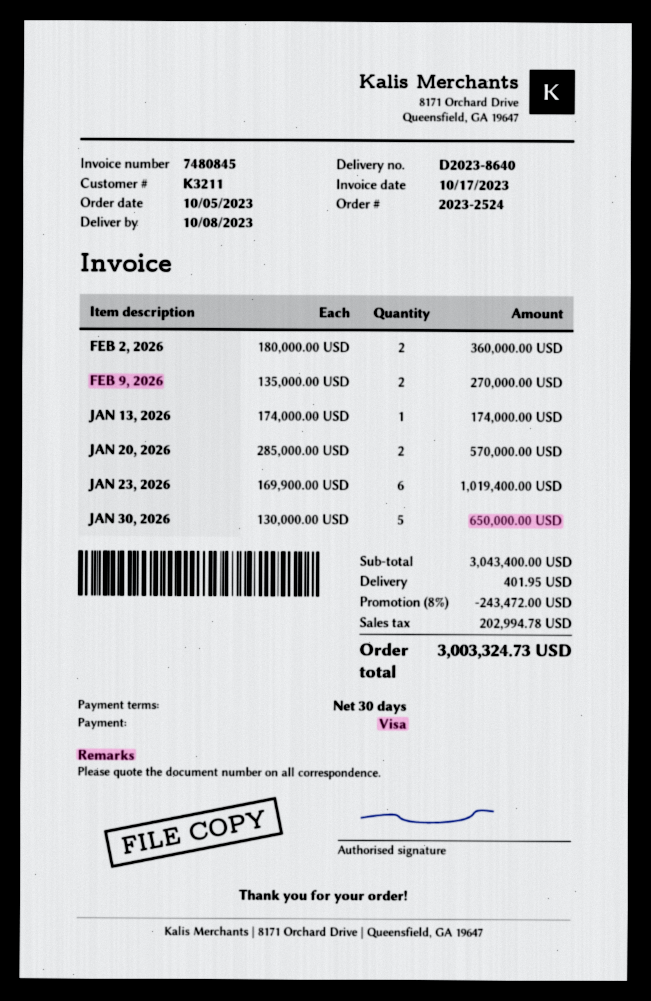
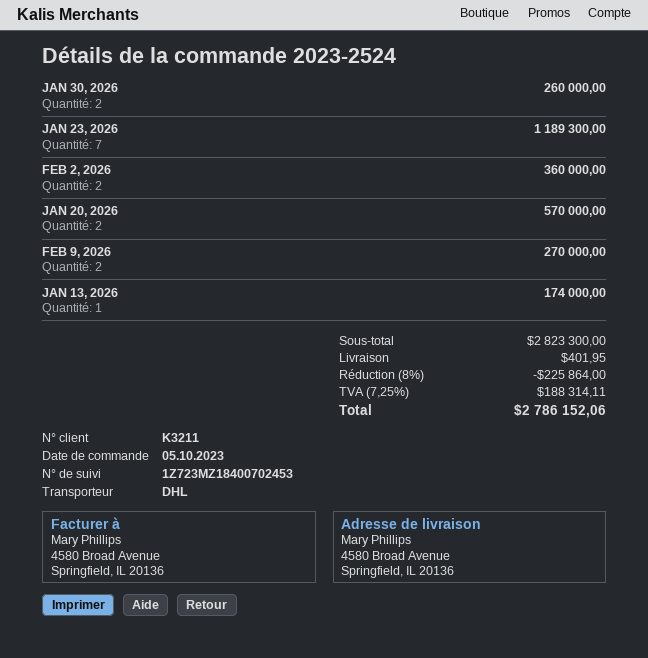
JAN 23, 2026: 6 for 1019400.00 -> 7 for 1189300.00
JAN 30, 2026: 5 for 650000.00 -> 2 for 260000.00
subtotal: 3043400.00 -> 2823300.00
discount: 8% = 243472.00 -> 8% = 225864.00
tax: 202994.78 -> 188314.11
total: 3003324.73 -> 2786152.06

